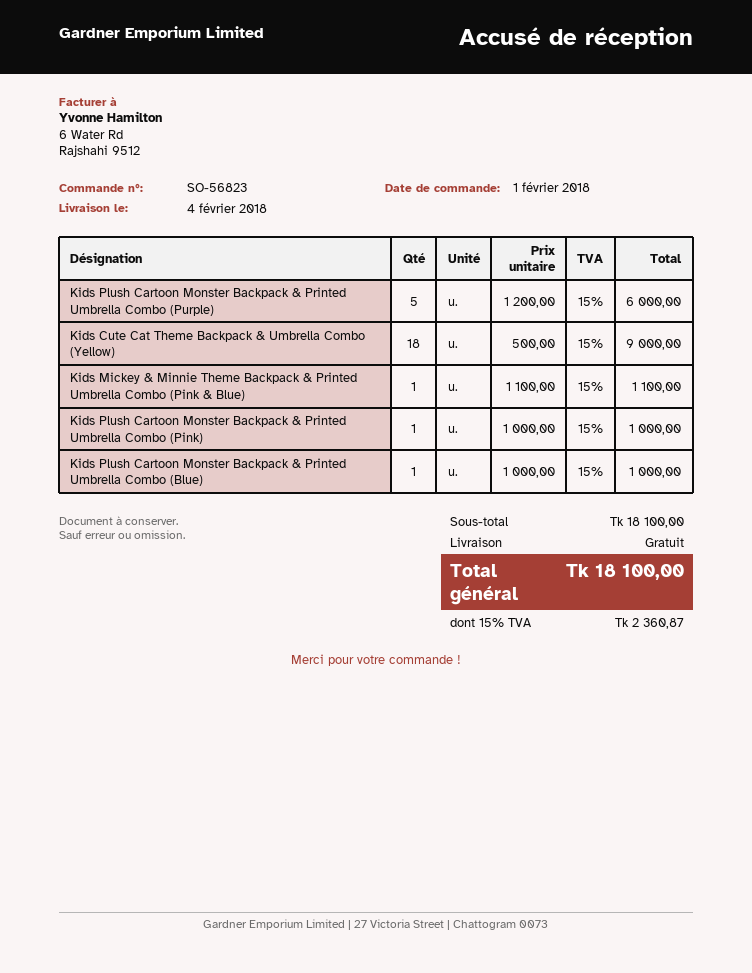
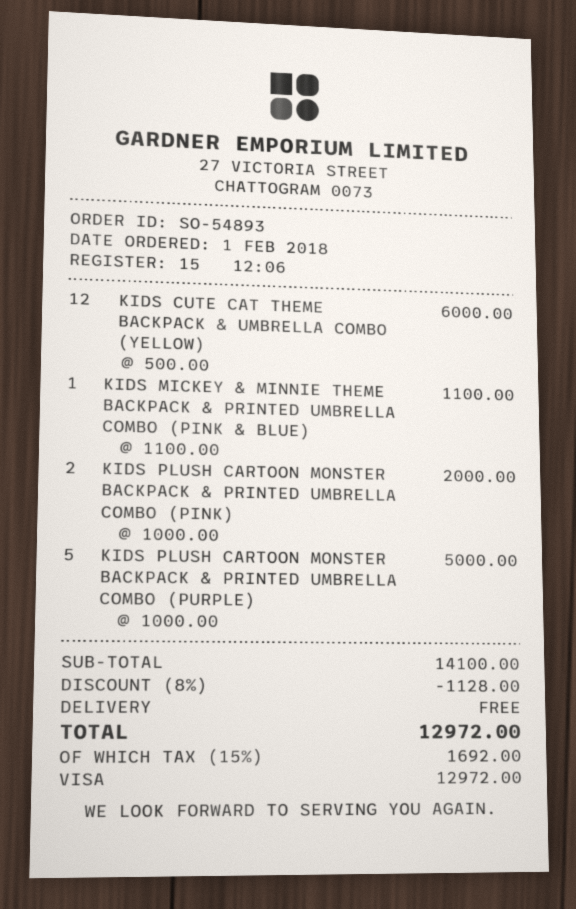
order number: SO-56823 -> SO-54893
Kids Plush Cartoon Monster Backpack & Printed Umbrella Combo (Purple): 5 x 1200.00 = 6000.00 -> 5 x 1000.00 = 5000.00
Kids Cute Cat Theme Backpack & Umbrella Combo (Yellow): 18 x 500.00 = 9000.00 -> 12 x 500.00 = 6000.00
Kids Plush Cartoon Monster Backpack & Printed Umbrella Combo (Pink): 1 x 1000.00 = 1000.00 -> 2 x 1000.00 = 2000.00
Kids Plush Cartoon Monster Backpack & Printed Umbrella Combo (Blue): 1 x 1000.00 = 1000.00 -> none
subtotal: 18100.00 -> 14100.00
discount: none -> 8% = 1128.00
tax: 15% = 2360.87 -> 15% = 1692.00
total: 18100.00 -> 12972.00

